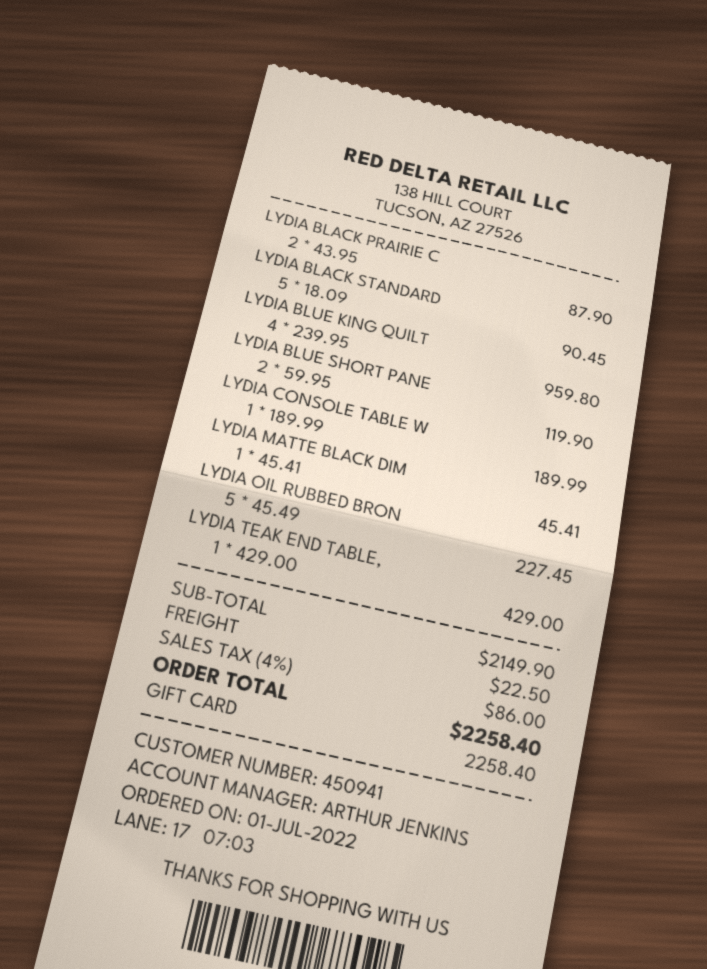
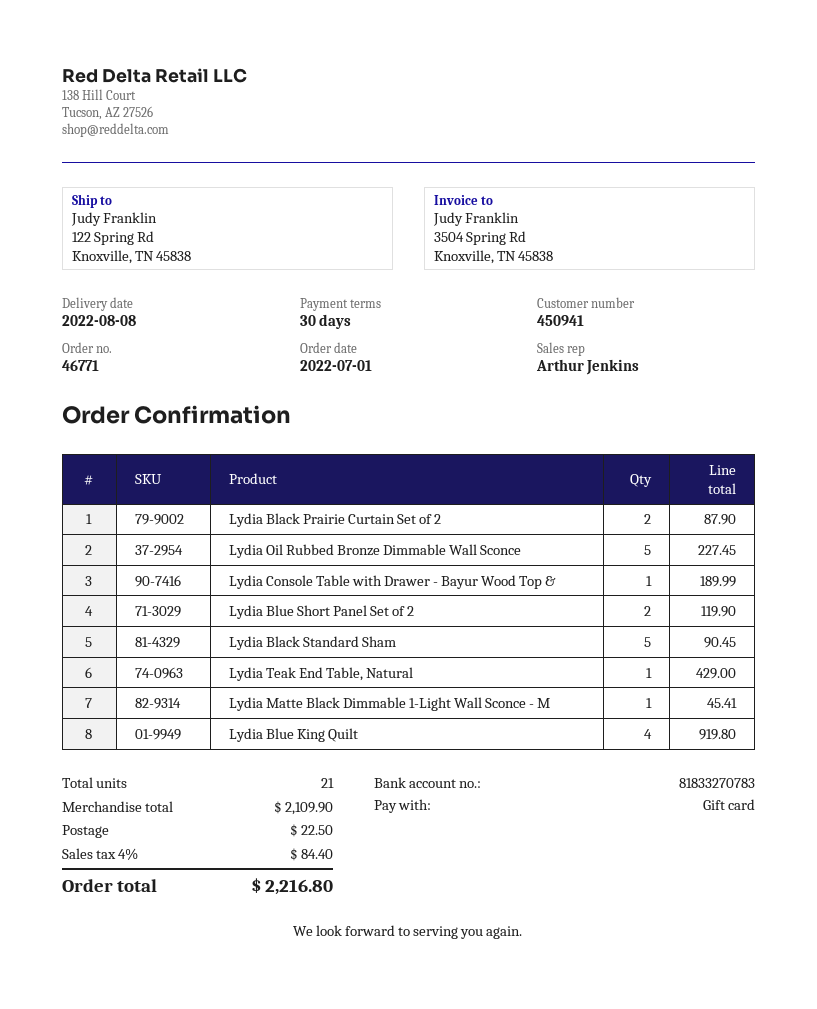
LYDIA BLUE KING QUILT: 4 for 959.80 -> 4 for 919.80
subtotal: 2149.90 -> 2109.90
tax: 4% = 86.00 -> 4% = 84.40
total: 2258.40 -> 2216.80

